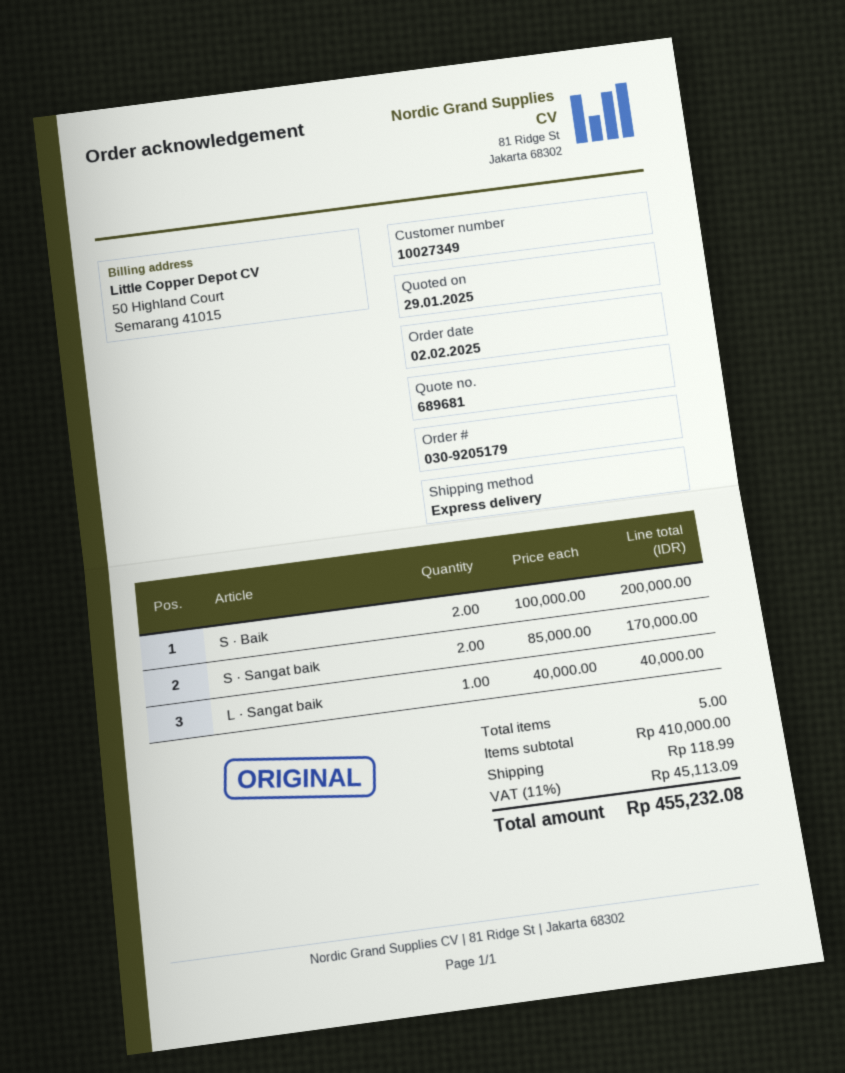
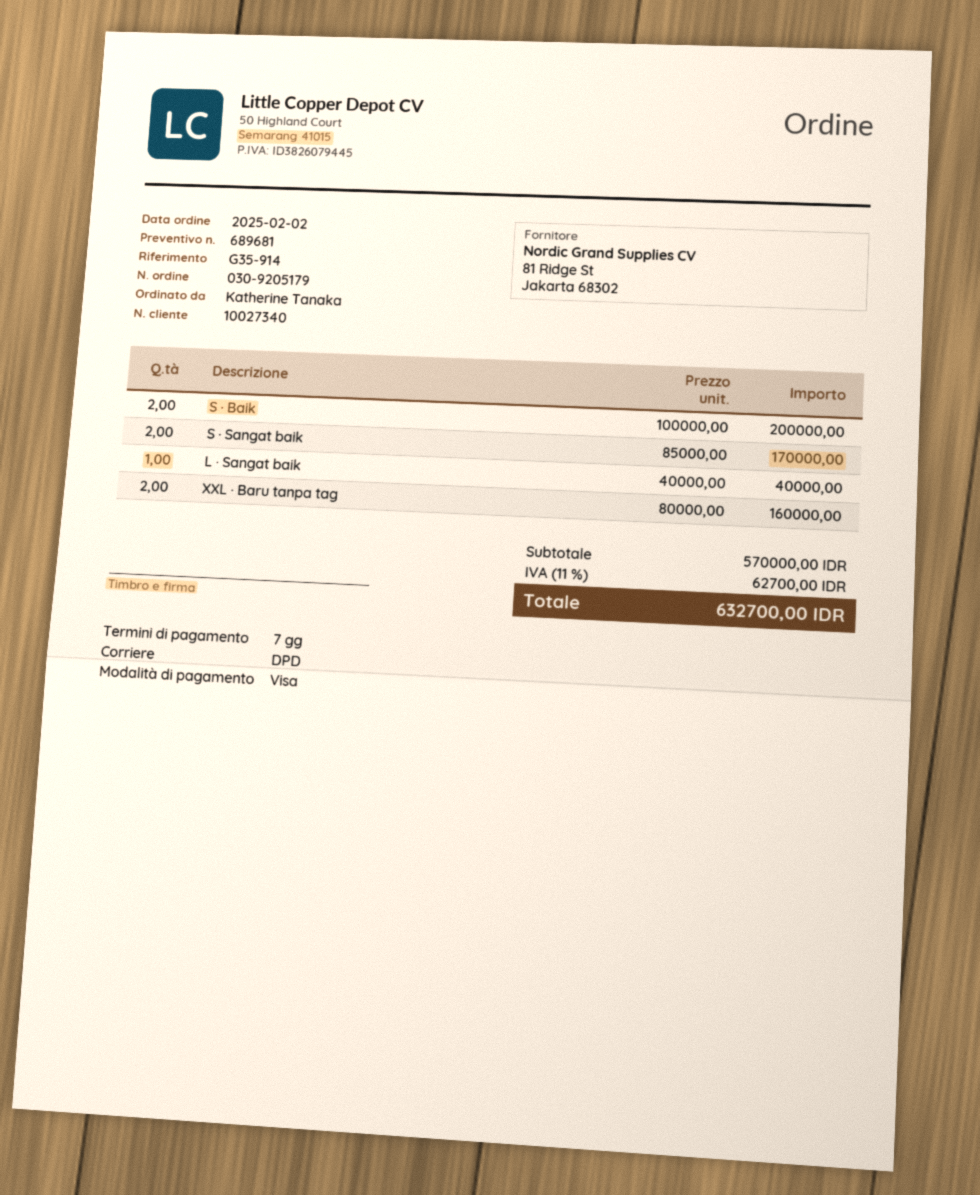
customer number: 10027349 -> 10027340
shipping method: express -> DPD
XXL · Baru tanpa tag: none -> 2 x 80000.00 = 160000.00
subtotal: 410000.00 -> 570000.00
shipping: 118.99 -> none
tax: 11% = 45113.09 -> 11% = 62700.00
total: 455232.08 -> 632700.00

